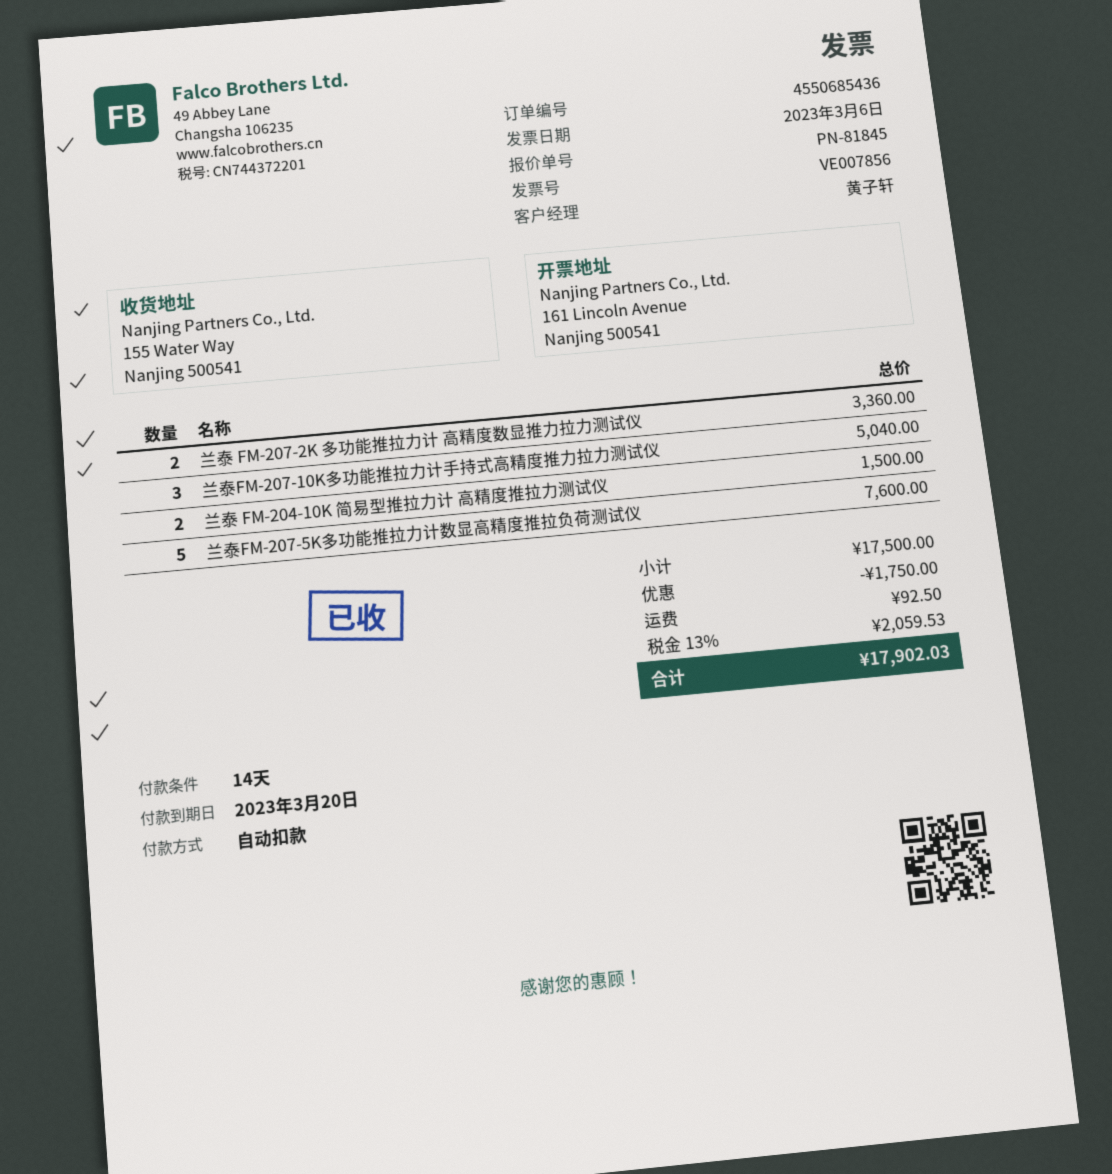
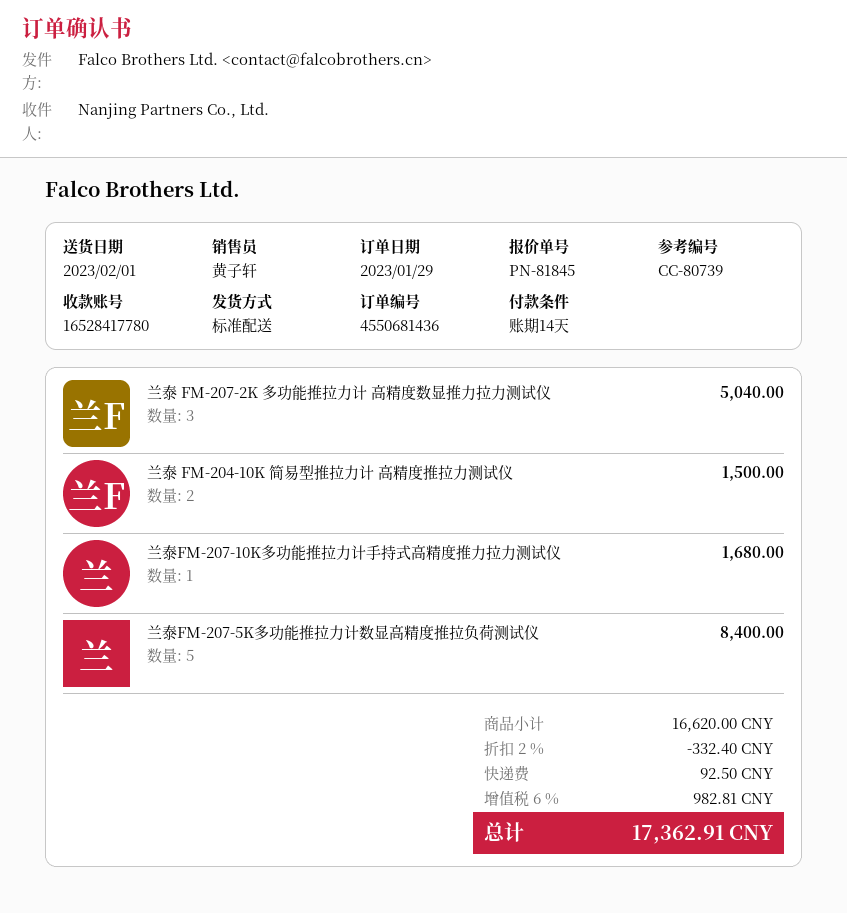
order number: 4550685436 -> 4550681436
兰泰 FM-207-2K 多功能推拉力计 高精度数显推力拉力测试仪: 2 for 3360.00 -> 3 for 5040.00
兰泰FM-207-10K多功能推拉力计手持式高精度推力拉力测试仪: 3 for 5040.00 -> 1 for 1680.00
兰泰FM-207-5K多功能推拉力计数显高精度推拉负荷测试仪: 5 for 7600.00 -> 5 for 8400.00
subtotal: 17500.00 -> 16620.00
discount: 1750.00 -> 332.40
tax: 13% = 2059.53 -> 6% = 982.81
total: 17902.03 -> 17362.91

